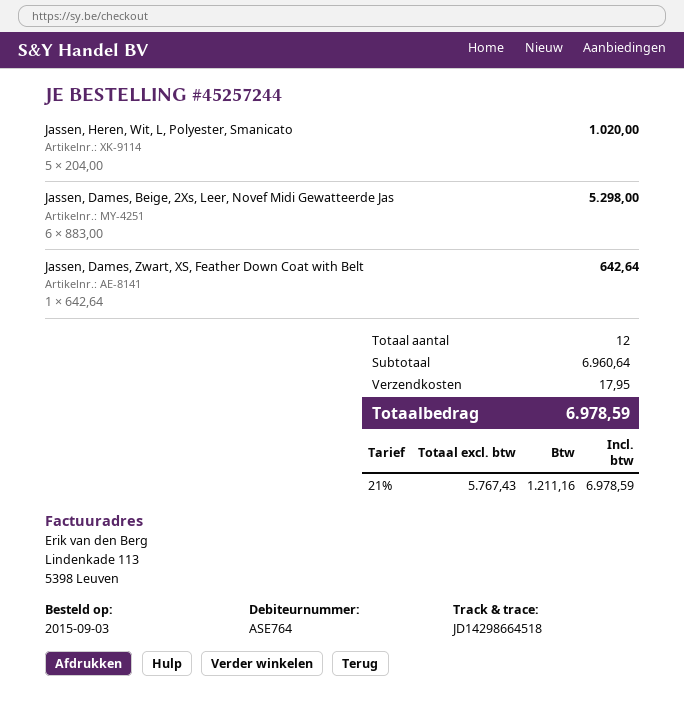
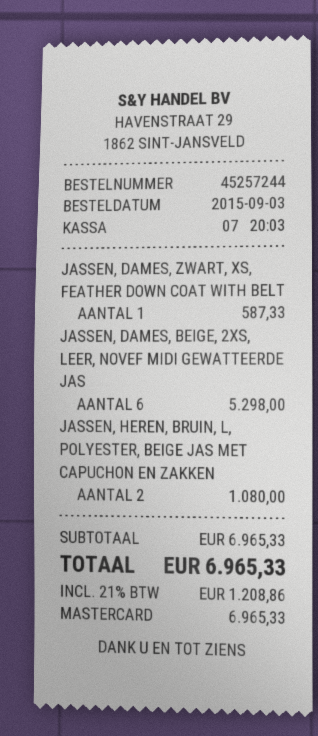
Jassen, Heren, Wit, L, Polyester, Smanicato: 5 for 1020.00 -> none
Jassen, Dames, Zwart, XS, Feather Down Coat with Belt: 1 for 642.64 -> 1 for 587.33
JASSEN, HEREN, BRUIN, L, POLYESTER, BEIGE JAS MET CAPUCHON EN ZAKKEN: none -> 2 for 1080.00
subtotal: 6960.64 -> 6965.33
shipping: 17.95 -> none
tax: 21% = 1211.16 -> 21% = 1208.86
total: 6978.59 -> 6965.33

